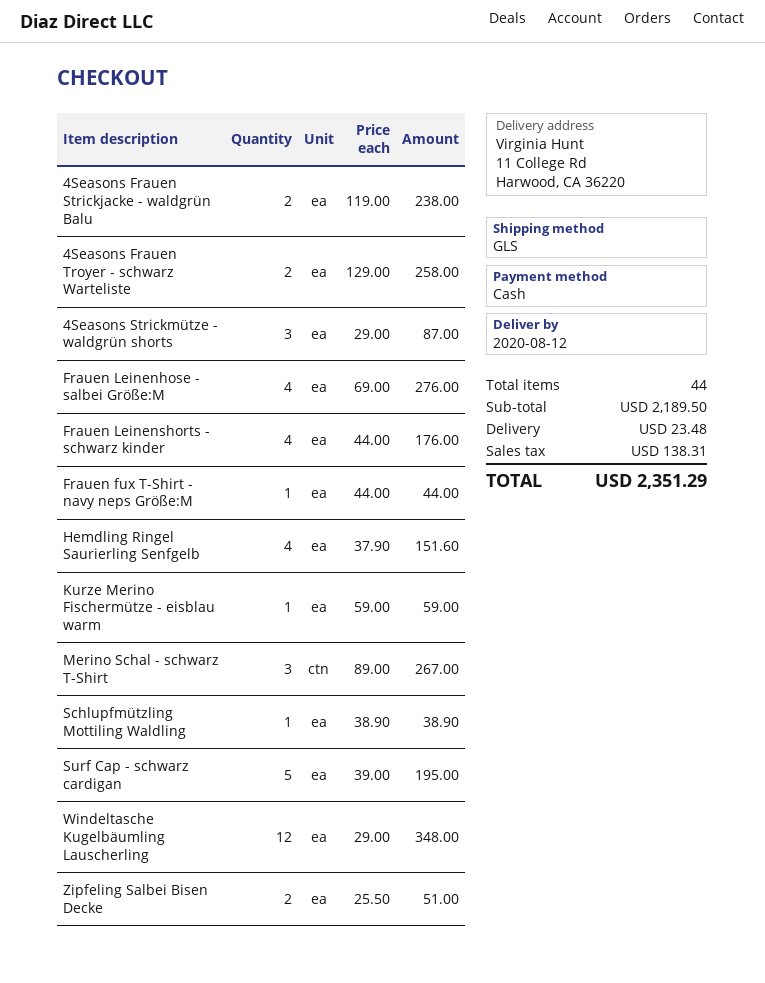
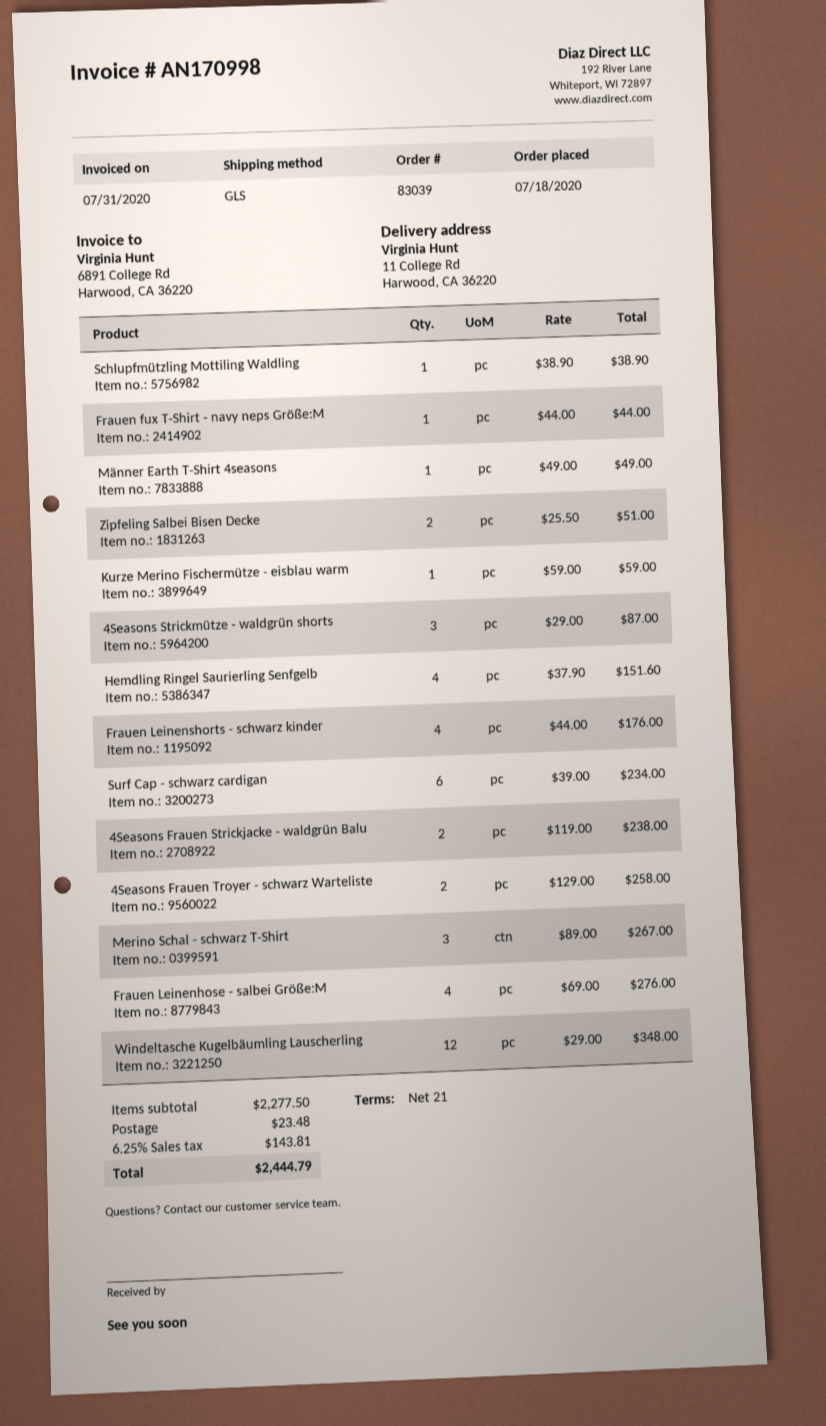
Surf Cap - schwarz cardigan: 5 x 39.00 = 195.00 -> 6 x 39.00 = 234.00
Männer Earth T-Shirt 4seasons: none -> 1 x 49.00 = 49.00
subtotal: 2189.50 -> 2277.50
tax: 138.31 -> 143.81
total: 2351.29 -> 2444.79

